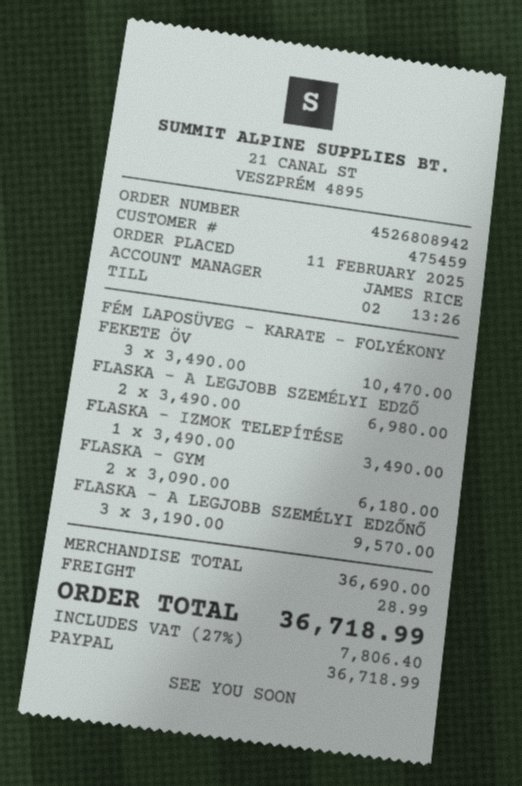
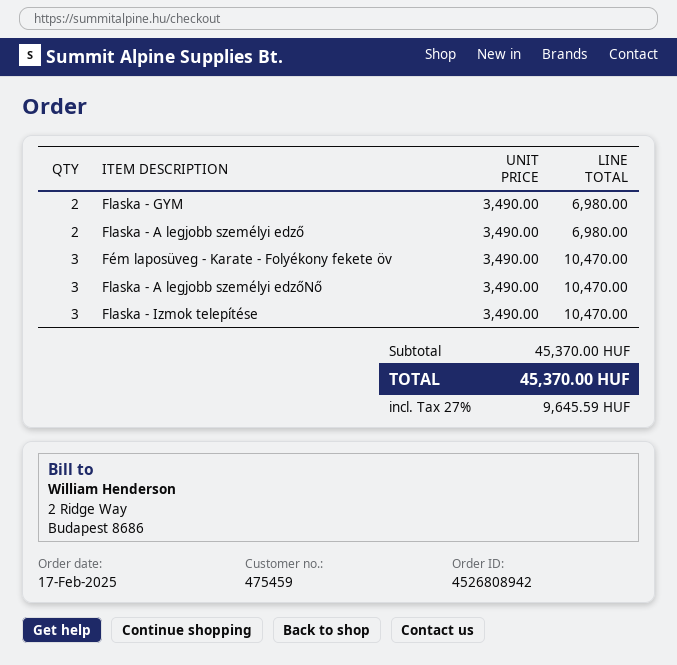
order date: 2025-02-11 -> 2025-02-17
FLASKA - IZMOK TELEPÍTÉSE: 1 x 3490.00 = 3490.00 -> 3 x 3490.00 = 10470.00
FLASKA - GYM: 2 x 3090.00 = 6180.00 -> 2 x 3490.00 = 6980.00
FLASKA - A LEGJOBB SZEMÉLYI EDZŐNŐ: 3 x 3190.00 = 9570.00 -> 3 x 3490.00 = 10470.00
subtotal: 36690.00 -> 45370.00
shipping: 28.99 -> none
tax: 27% = 7806.40 -> 27% = 9645.59
total: 36718.99 -> 45370.00

